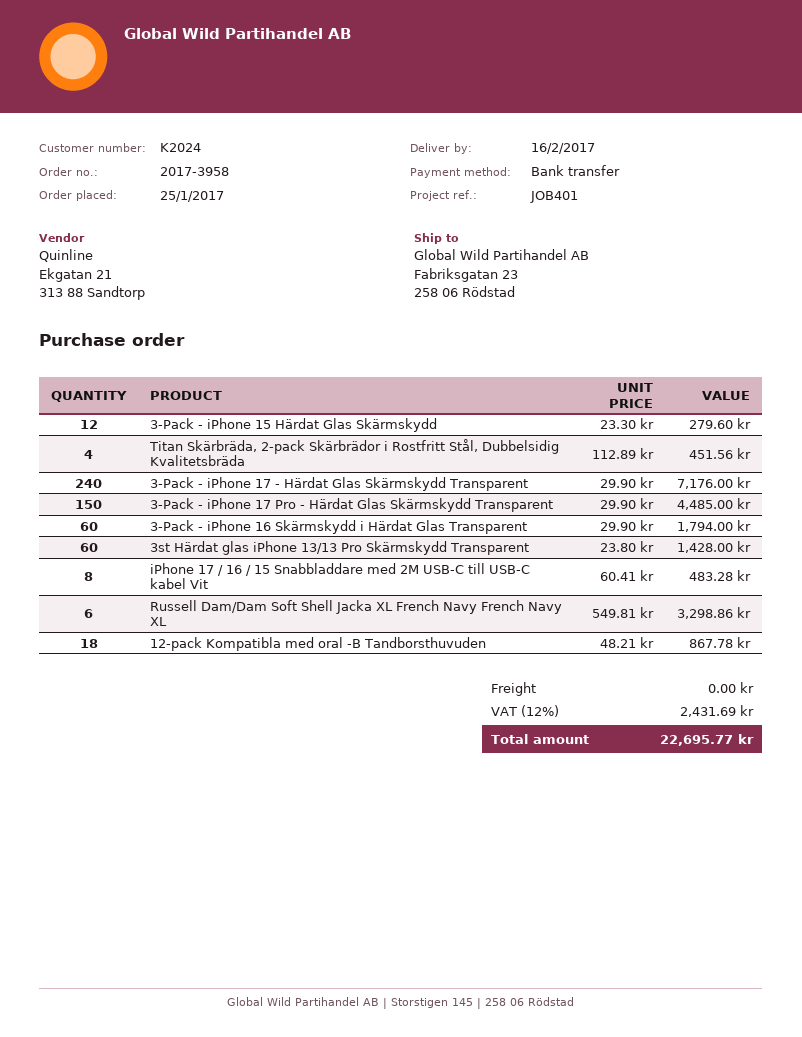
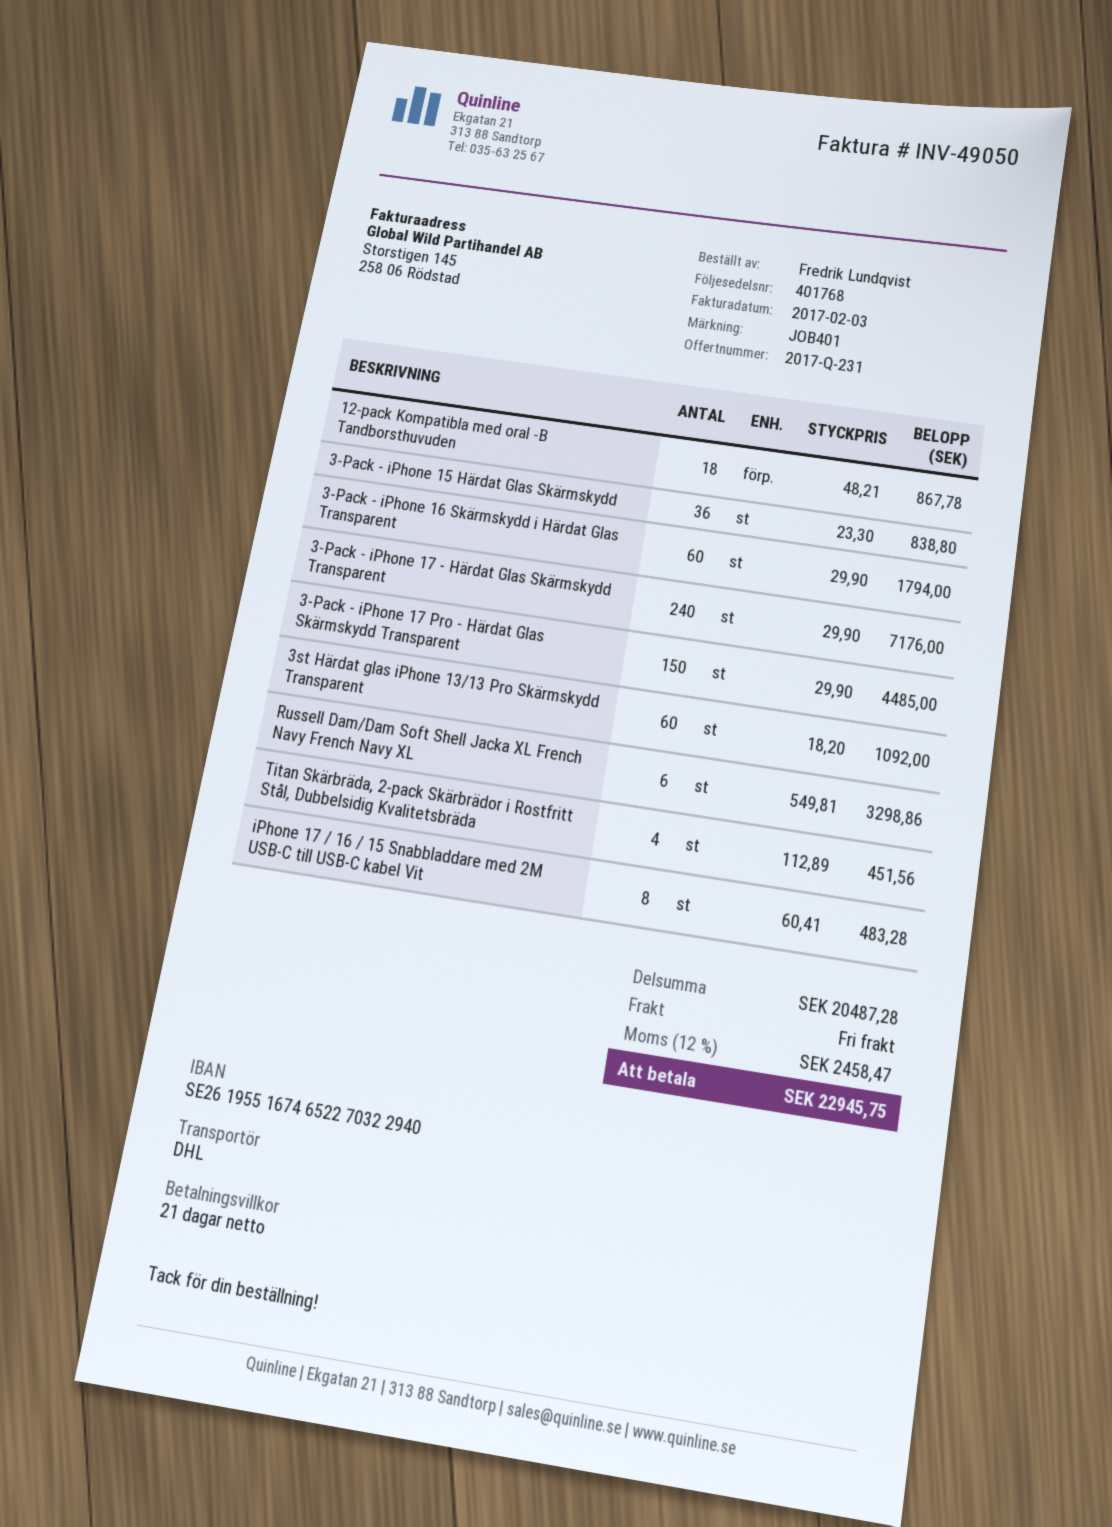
3-Pack - iPhone 15 Härdat Glas Skärmskydd: 12 x 23.30 = 279.60 -> 36 x 23.30 = 838.80
3st Härdat glas iPhone 13/13 Pro Skärmskydd Transparent: 60 x 23.80 = 1428.00 -> 60 x 18.20 = 1092.00
tax: 12% = 2431.69 -> 12% = 2458.47
total: 22695.77 -> 22945.75

